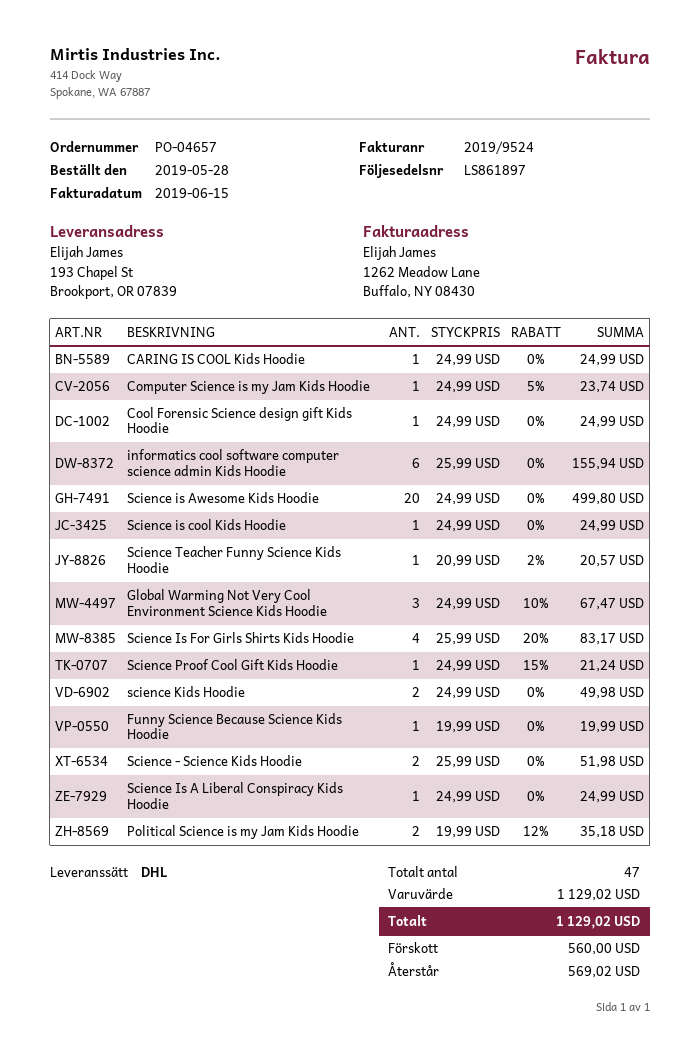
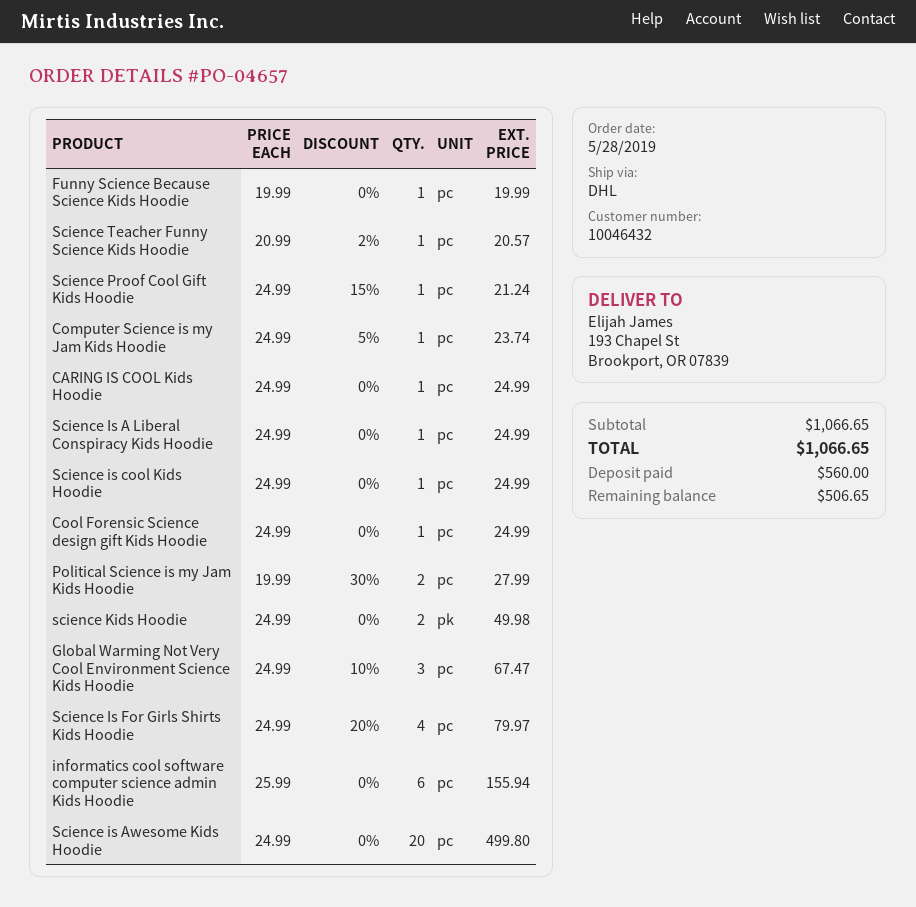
Science Is For Girls Shirts Kids Hoodie: 4 x 25.99 - 20% = 83.17 -> 4 x 24.99 - 20% = 79.97
Science - Science Kids Hoodie: 2 x 25.99 = 51.98 -> none
Political Science is my Jam Kids Hoodie: 2 x 19.99 - 12% = 35.18 -> 2 x 19.99 - 30% = 27.99
subtotal: 1129.02 -> 1066.65
total: 1129.02 -> 1066.65
balance: 569.02 -> 506.65

